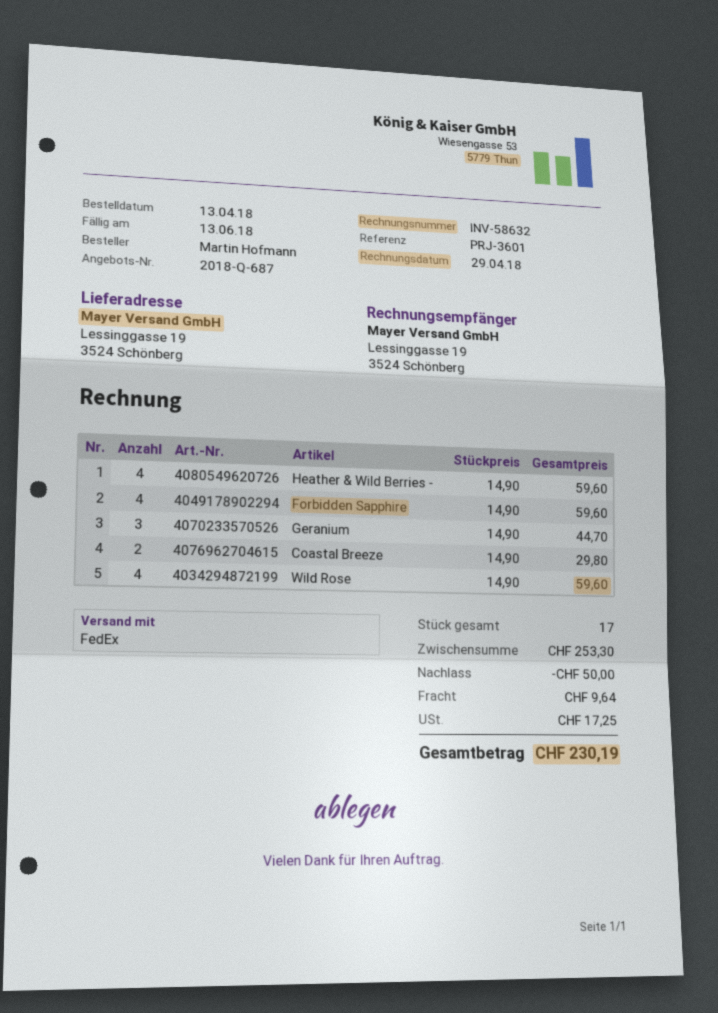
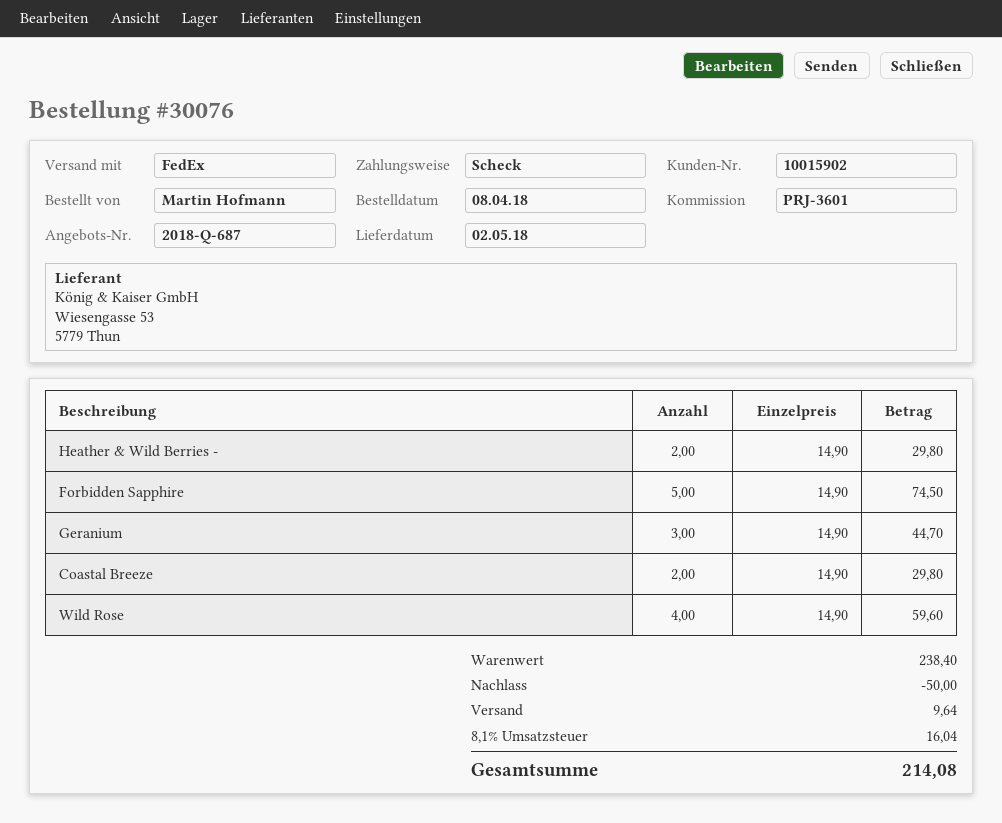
order date: 2018-04-13 -> 2018-04-08
Heather & Wild Berries -: 4 x 14.90 = 59.60 -> 2 x 14.90 = 29.80
Forbidden Sapphire: 4 x 14.90 = 59.60 -> 5 x 14.90 = 74.50
subtotal: 253.30 -> 238.40
tax: 17.25 -> 16.04
total: 230.19 -> 214.08

